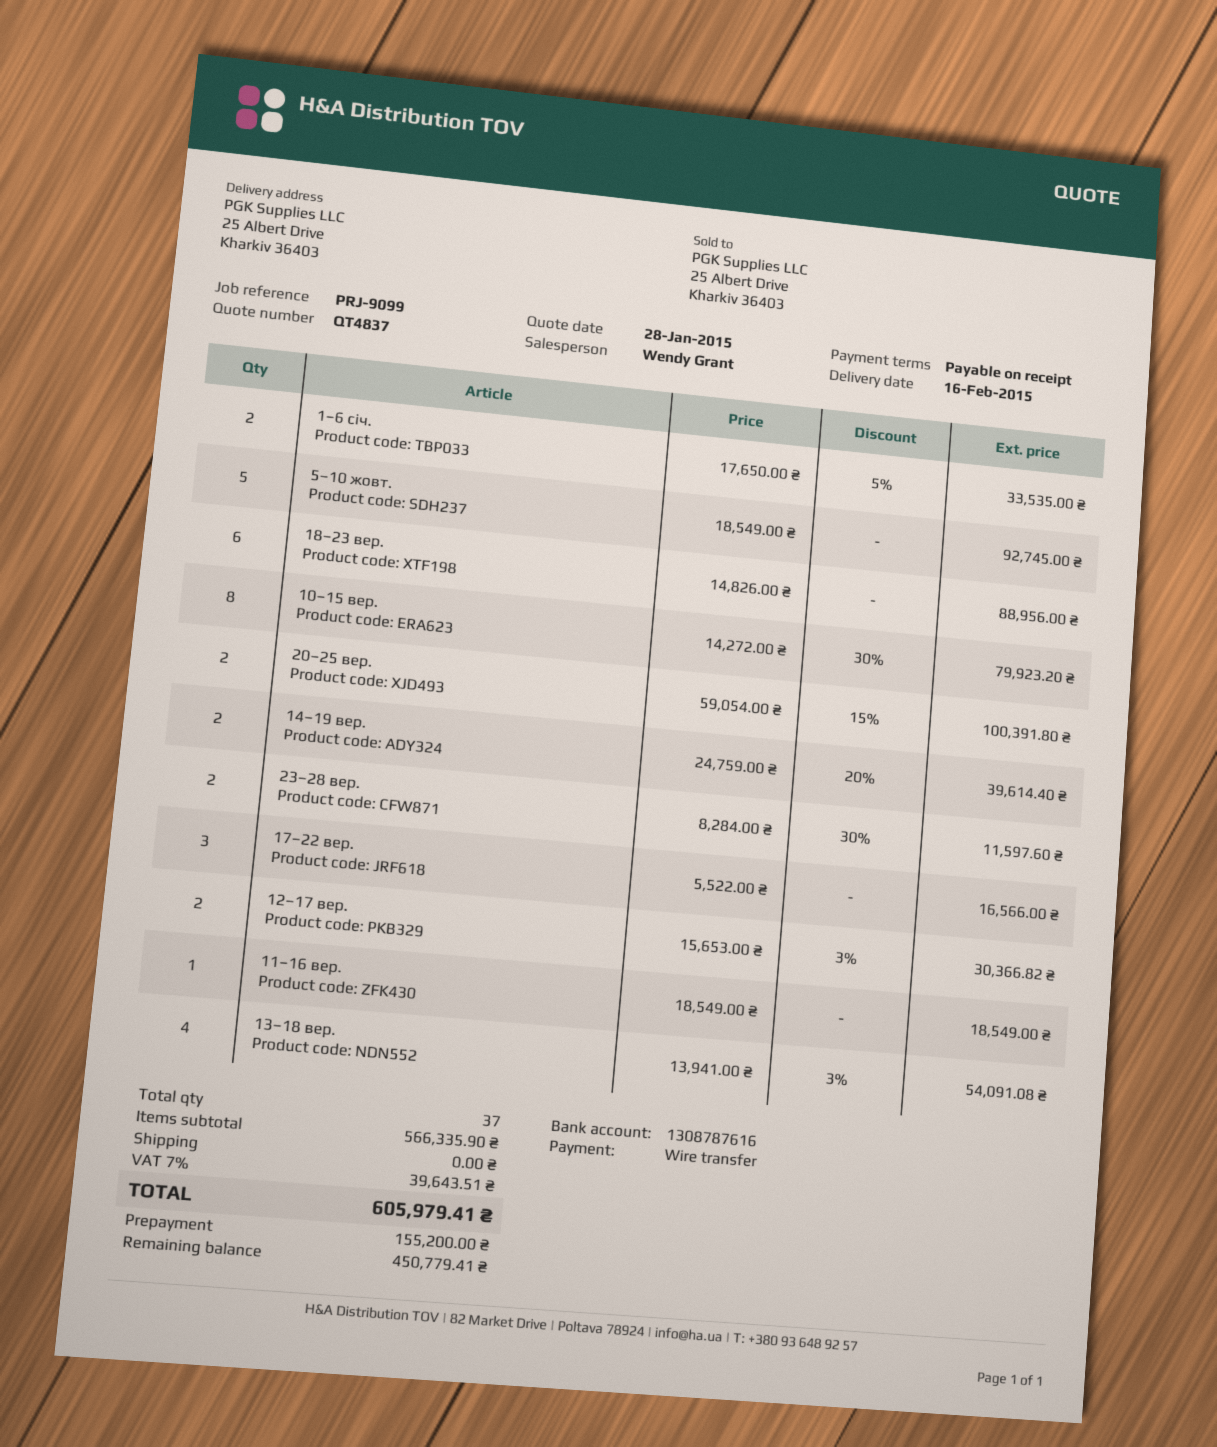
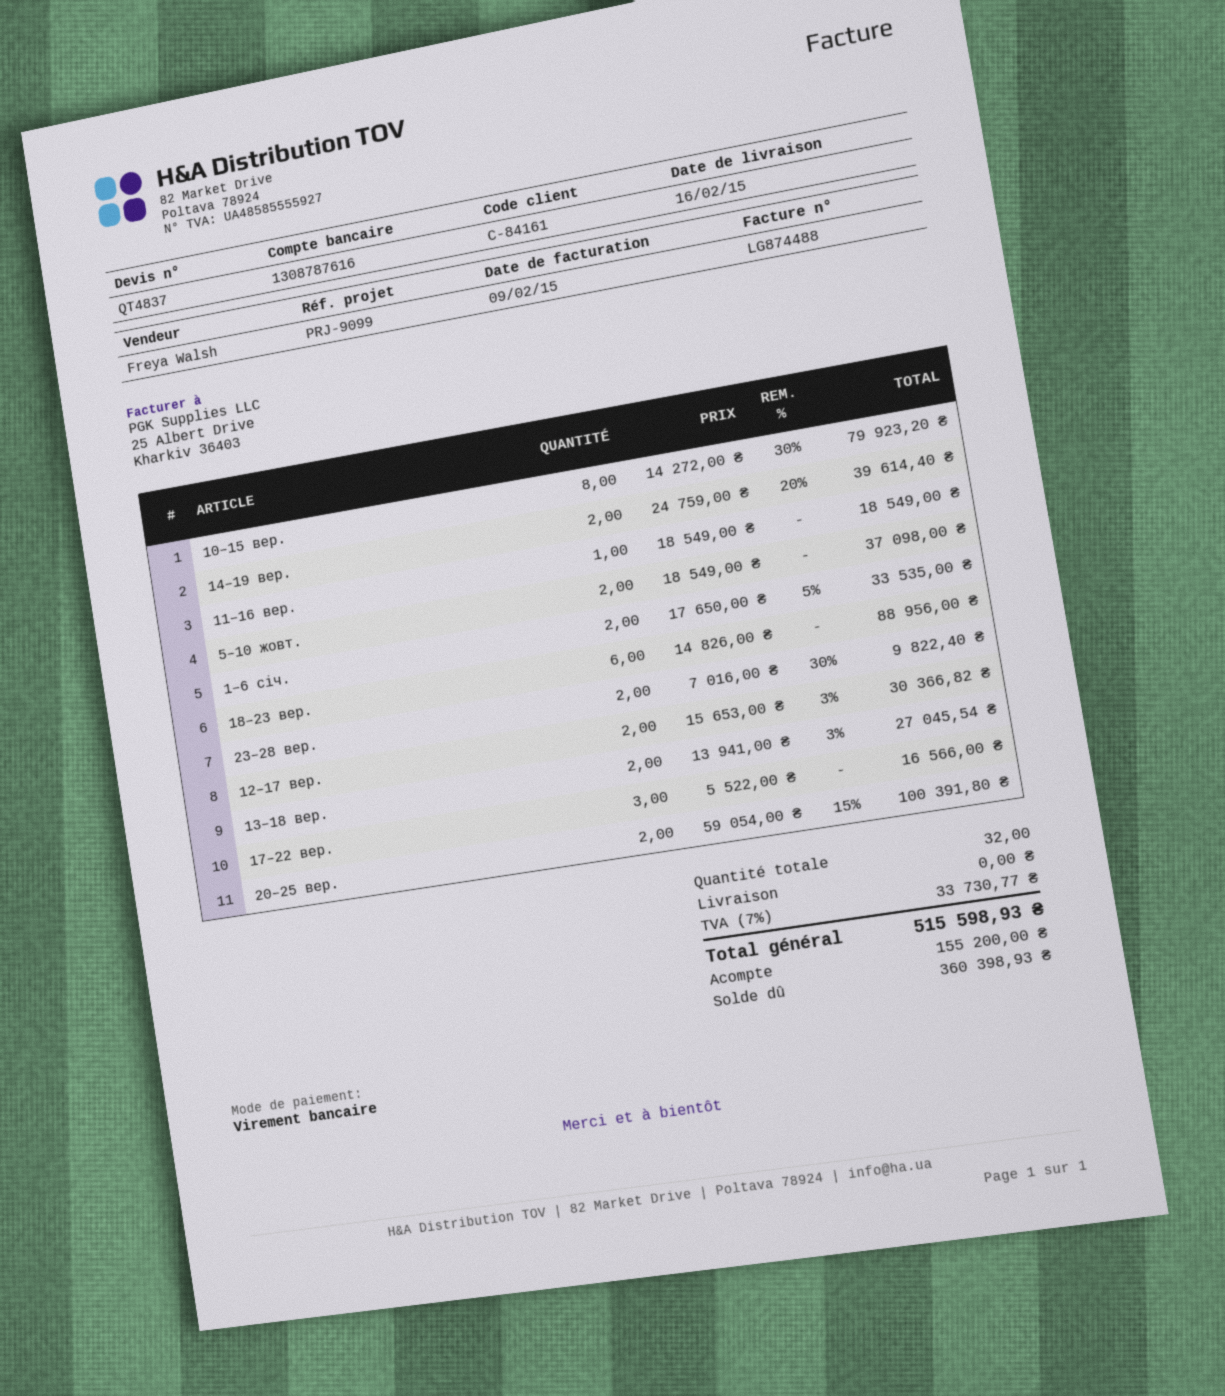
sales rep: Wendy Grant -> Freya Walsh
5–10 жовт.: 5 x 18549.00 = 92745.00 -> 2 x 18549.00 = 37098.00
23–28 вер.: 2 x 8284.00 - 30% = 11597.60 -> 2 x 7016.00 - 30% = 9822.40
13–18 вер.: 4 x 13941.00 - 3% = 54091.08 -> 2 x 13941.00 - 3% = 27045.54
total quantity: 37 -> 32
tax: 7% = 39643.51 -> 7% = 33730.77
total: 605979.41 -> 515598.93
balance: 450779.41 -> 360398.93

